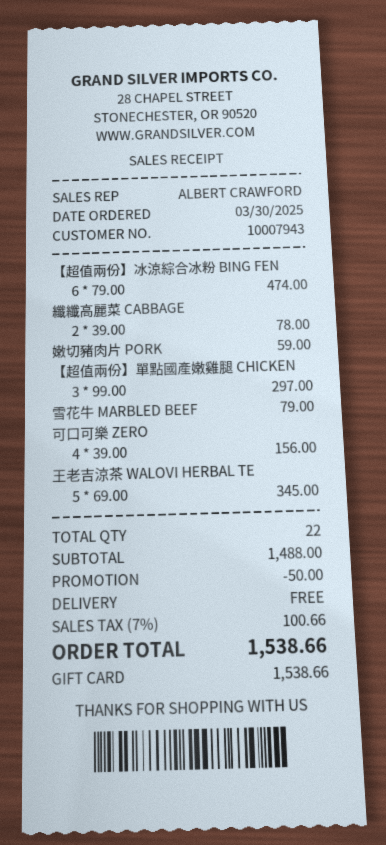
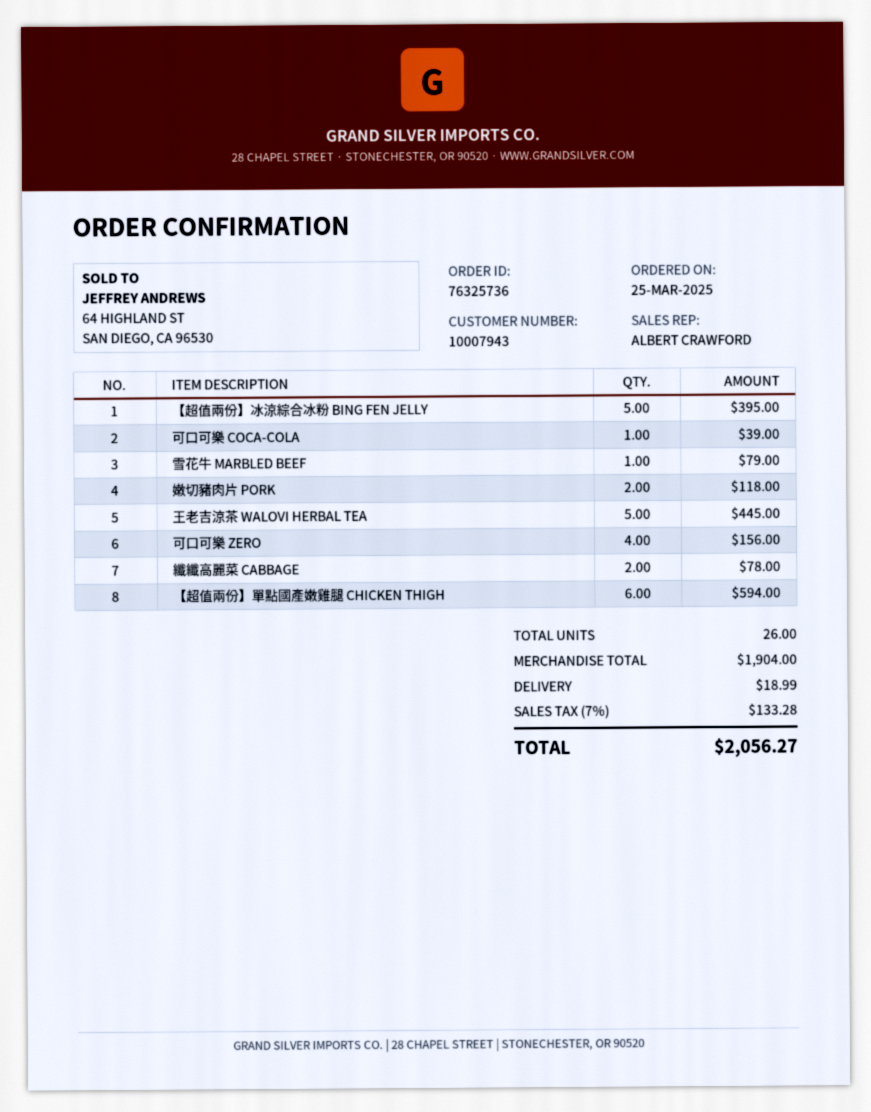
order date: 2025-03-30 -> 2025-03-25
【超值兩份】冰涼綜合冰粉 BING FEN: 6 for 474.00 -> 5 for 395.00
嫩切豬肉片 PORK: 1 for 59.00 -> 2 for 118.00
【超值兩份】單點國產嫩雞腿 CHICKEN: 3 for 297.00 -> 6 for 594.00
王老吉涼茶 WALOVI HERBAL TE: 5 for 345.00 -> 5 for 445.00
可口可樂 COCA-COLA: none -> 1 for 39.00
total quantity: 22 -> 26
subtotal: 1488.00 -> 1904.00
discount: 50.00 -> none
shipping: 0.00 -> 18.99
tax: 7% = 100.66 -> 7% = 133.28
total: 1538.66 -> 2056.27

